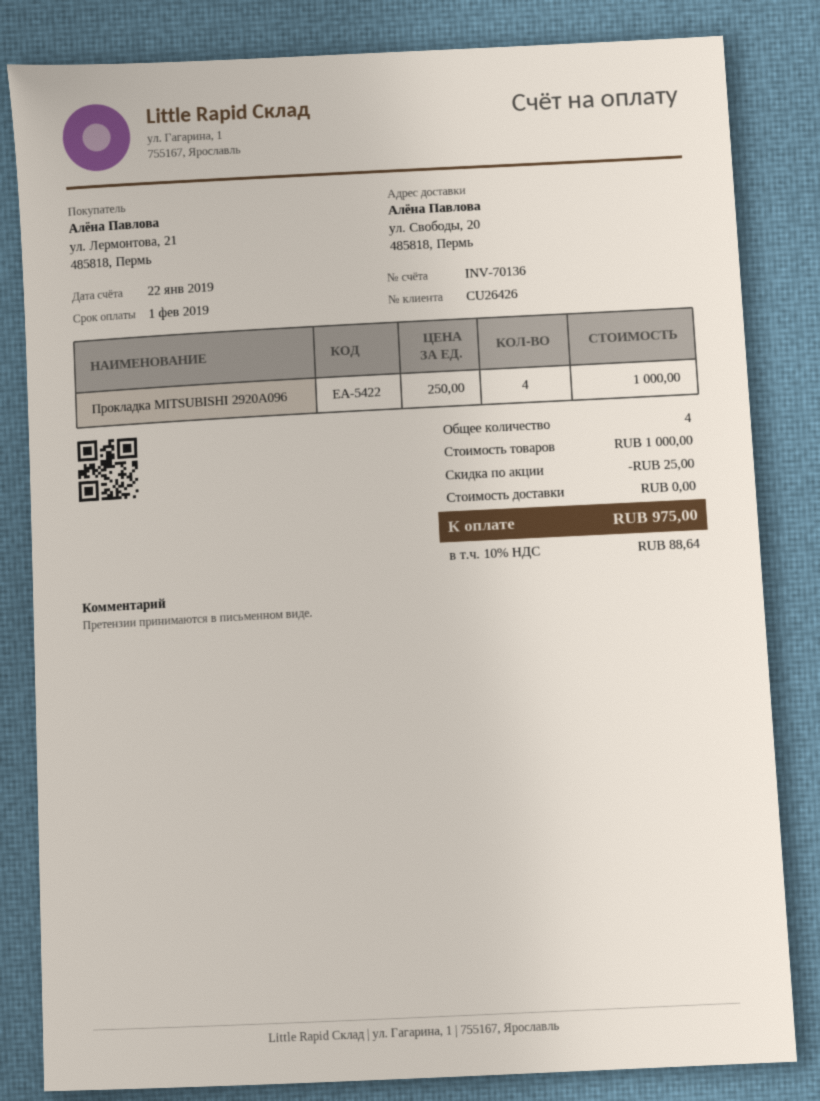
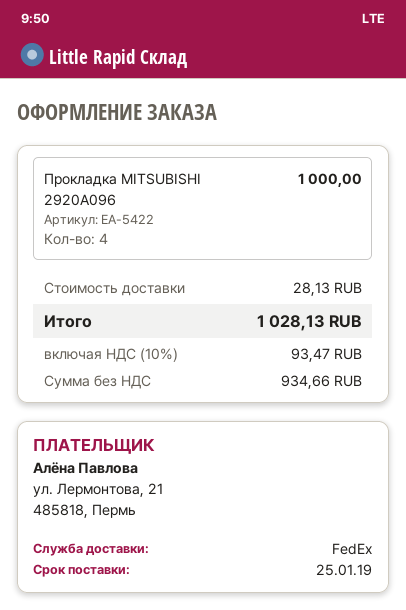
discount: 25.00 -> none
shipping: 0.00 -> 28.13
tax: 10% = 88.64 -> 10% = 93.47
total: 975.00 -> 1028.13

